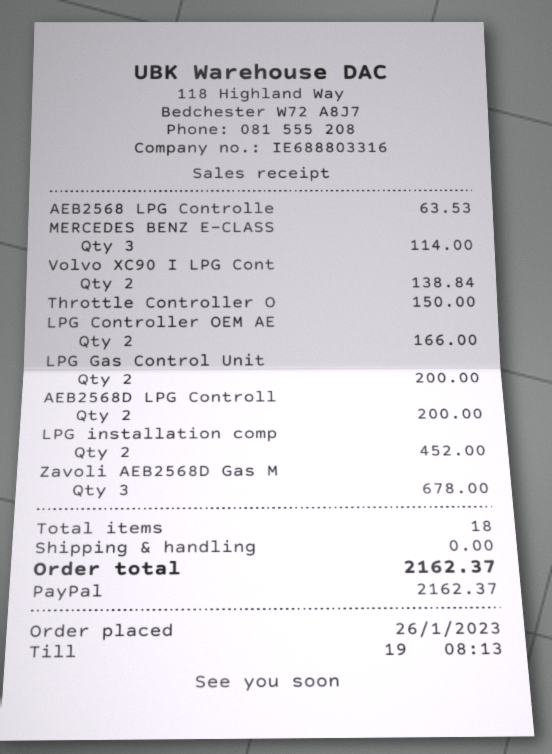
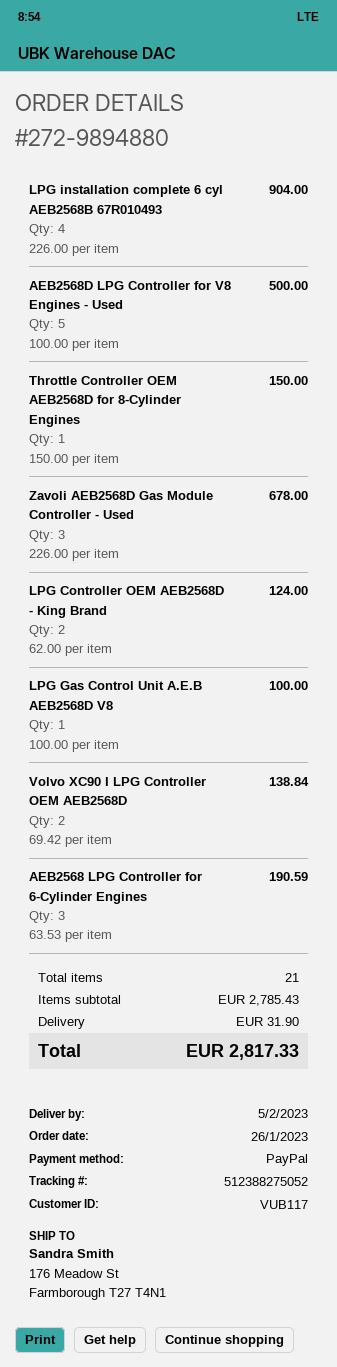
AEB2568 LPG Controlle: 1 for 63.53 -> 3 for 190.59
MERCEDES BENZ E-CLASS: 3 for 114.00 -> none
LPG Controller OEM AE: 2 for 166.00 -> 2 for 124.00
LPG Gas Control Unit: 2 for 200.00 -> 1 for 100.00
AEB2568D LPG Controll: 2 for 200.00 -> 5 for 500.00
LPG installation comp: 2 for 452.00 -> 4 for 904.00
total quantity: 18 -> 21
shipping: 0.00 -> 31.90
total: 2162.37 -> 2817.33

